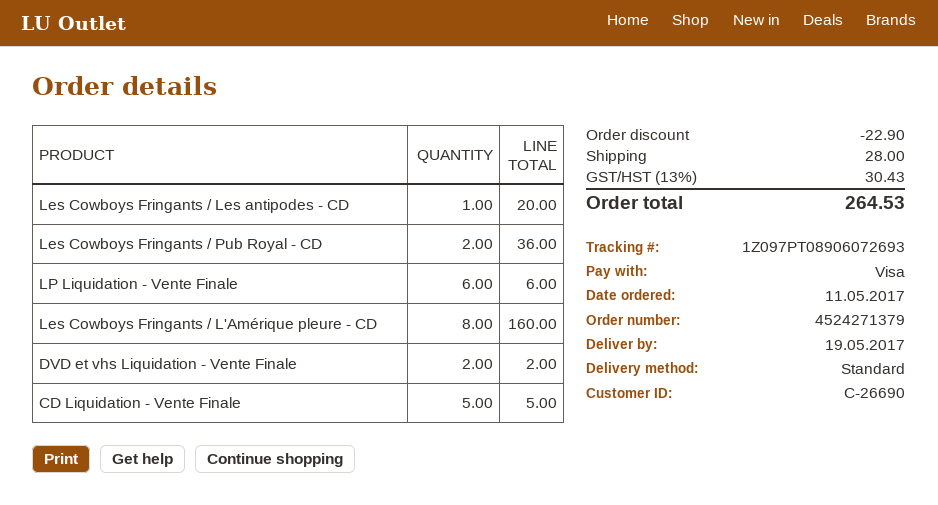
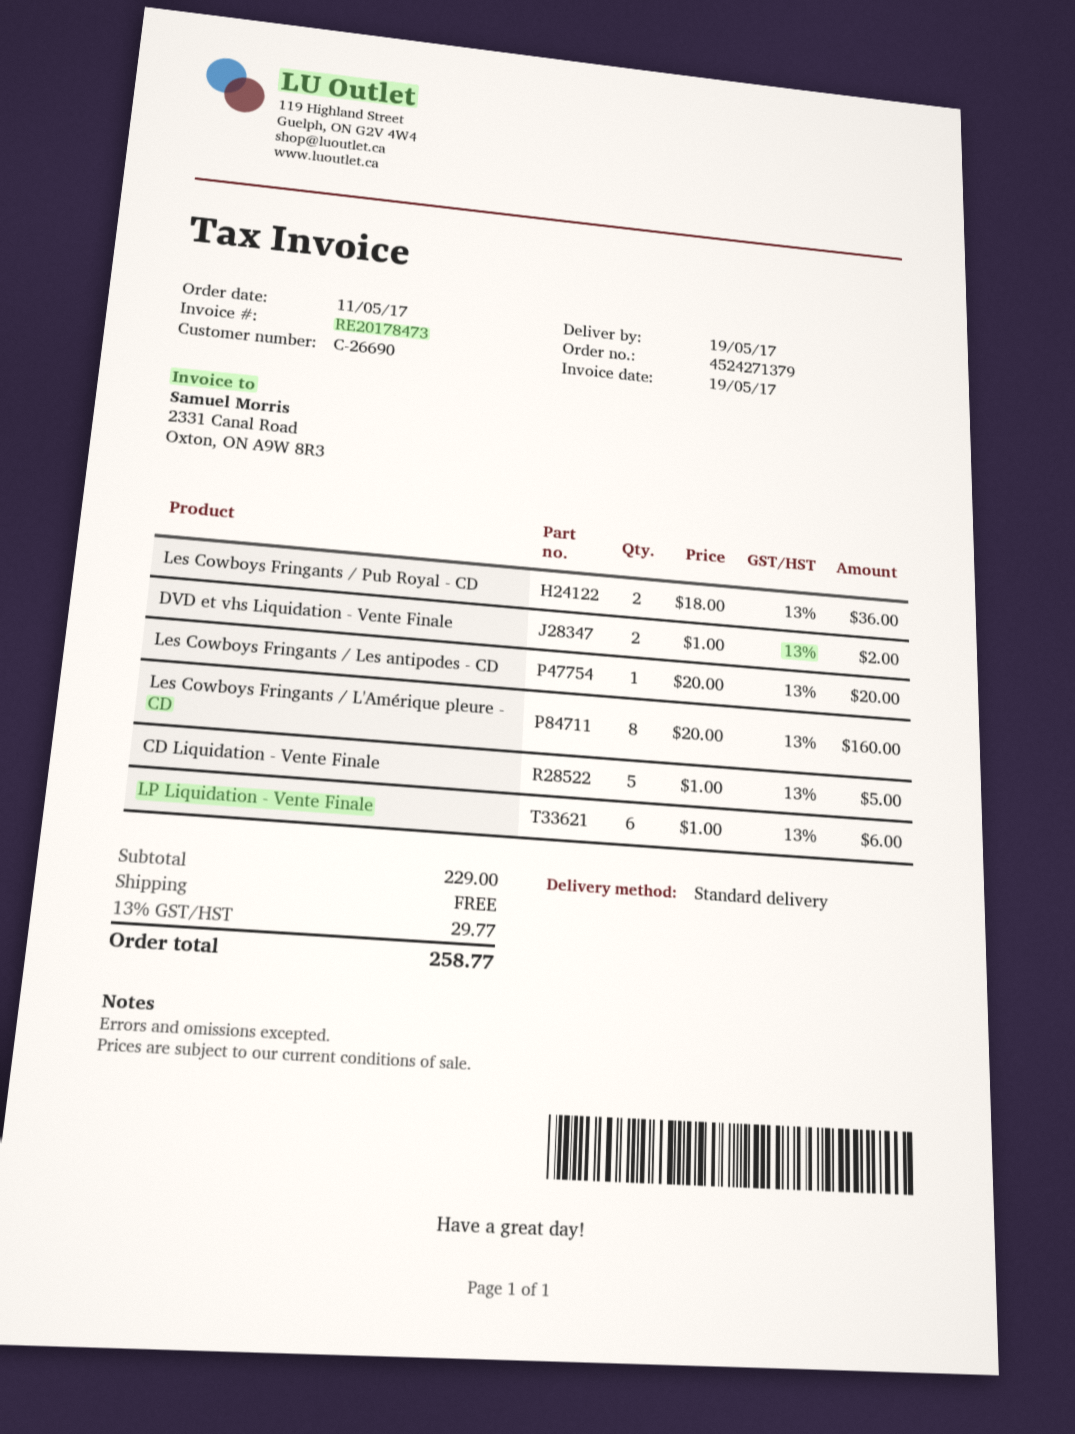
discount: 22.90 -> none
shipping: 28.00 -> 0.00
tax: 13% = 30.43 -> 13% = 29.77
total: 264.53 -> 258.77

